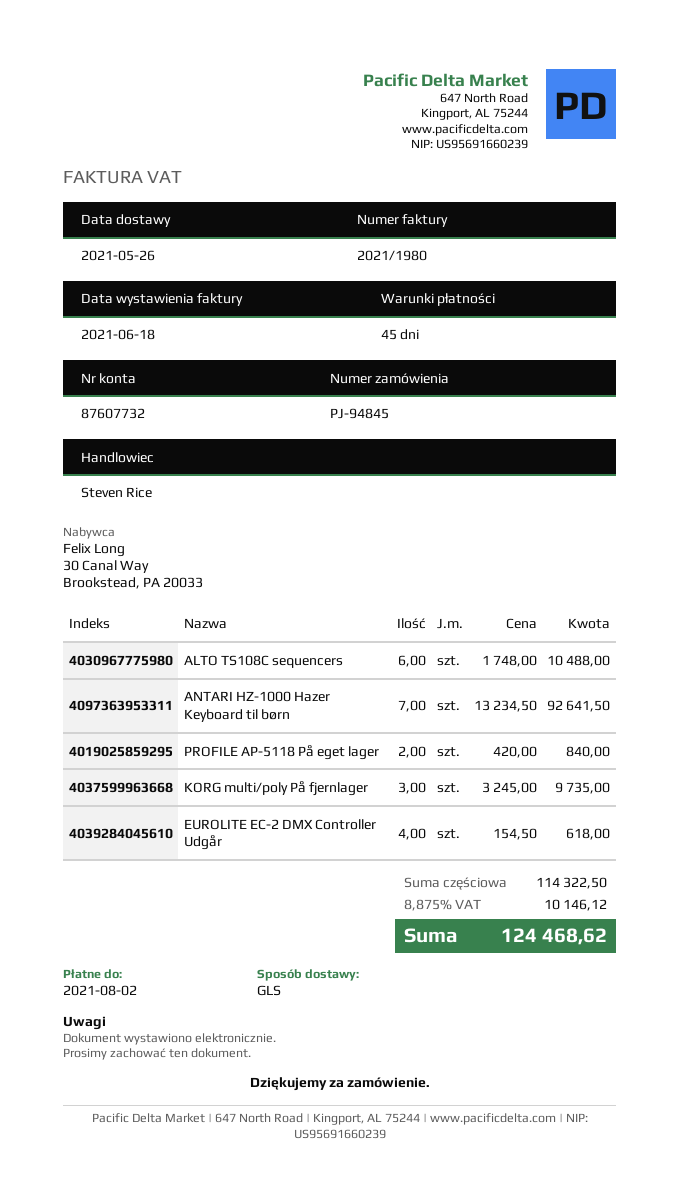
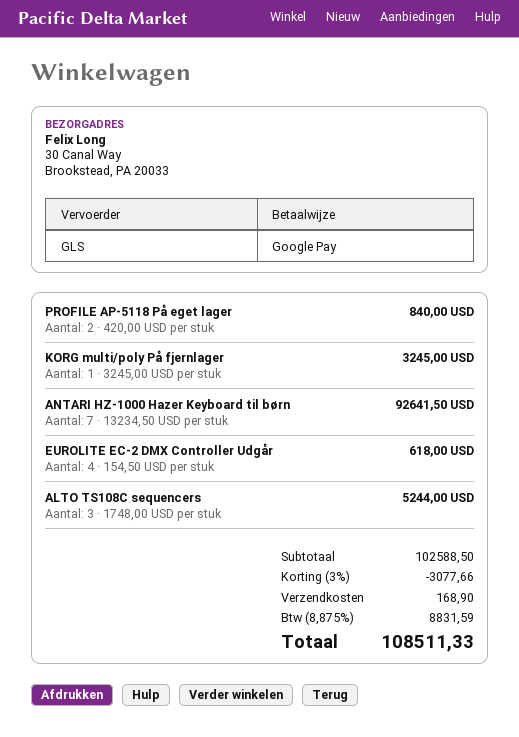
ALTO TS108C sequencers: 6 x 1748.00 = 10488.00 -> 3 x 1748.00 = 5244.00
KORG multi/poly På fjernlager: 3 x 3245.00 = 9735.00 -> 1 x 3245.00 = 3245.00
subtotal: 114322.50 -> 102588.50
discount: none -> 3% = 3077.66
shipping: none -> 168.90
tax: 8.875% = 10146.12 -> 8.875% = 8831.59
total: 124468.62 -> 108511.33

